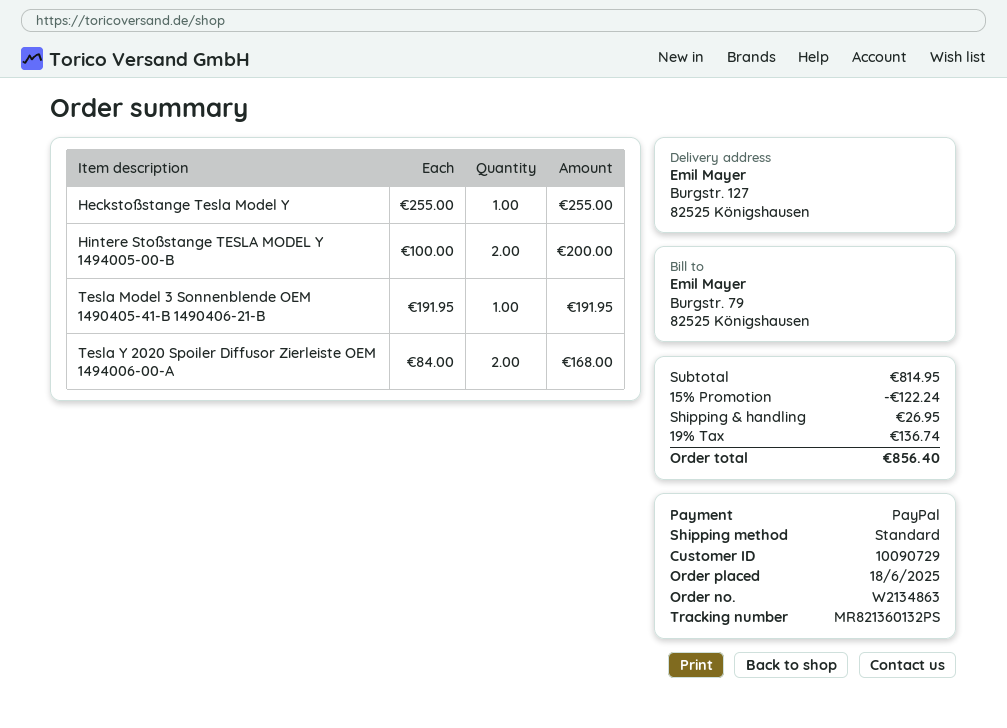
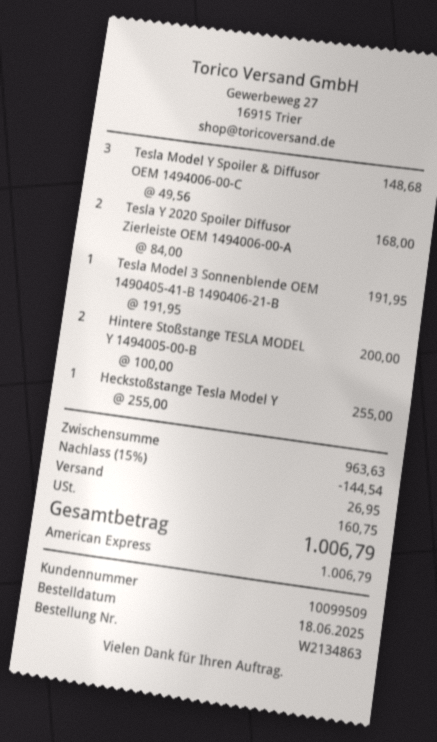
customer number: 10090729 -> 10099509
payment method: PayPal -> American Express
Tesla Model Y Spoiler & Diffusor OEM 1494006-00-C: none -> 3 x 49.56 = 148.68
subtotal: 814.95 -> 963.63
discount: 15% = 122.24 -> 15% = 144.54
tax: 136.74 -> 160.75
total: 856.40 -> 1006.79

